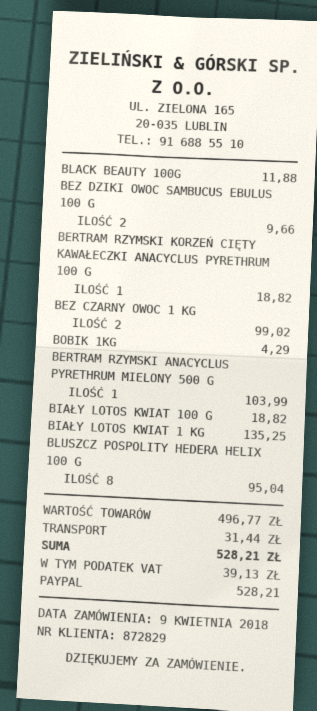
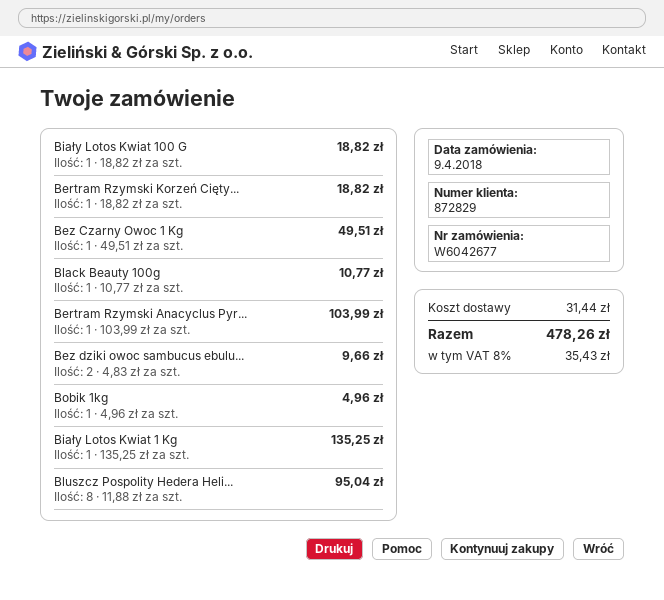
BLACK BEAUTY 100G: 1 for 11.88 -> 1 for 10.77
BEZ CZARNY OWOC 1 KG: 2 for 99.02 -> 1 for 49.51
BOBIK 1KG: 1 for 4.29 -> 1 for 4.96
tax: 39.13 -> 35.43
total: 528.21 -> 478.26

